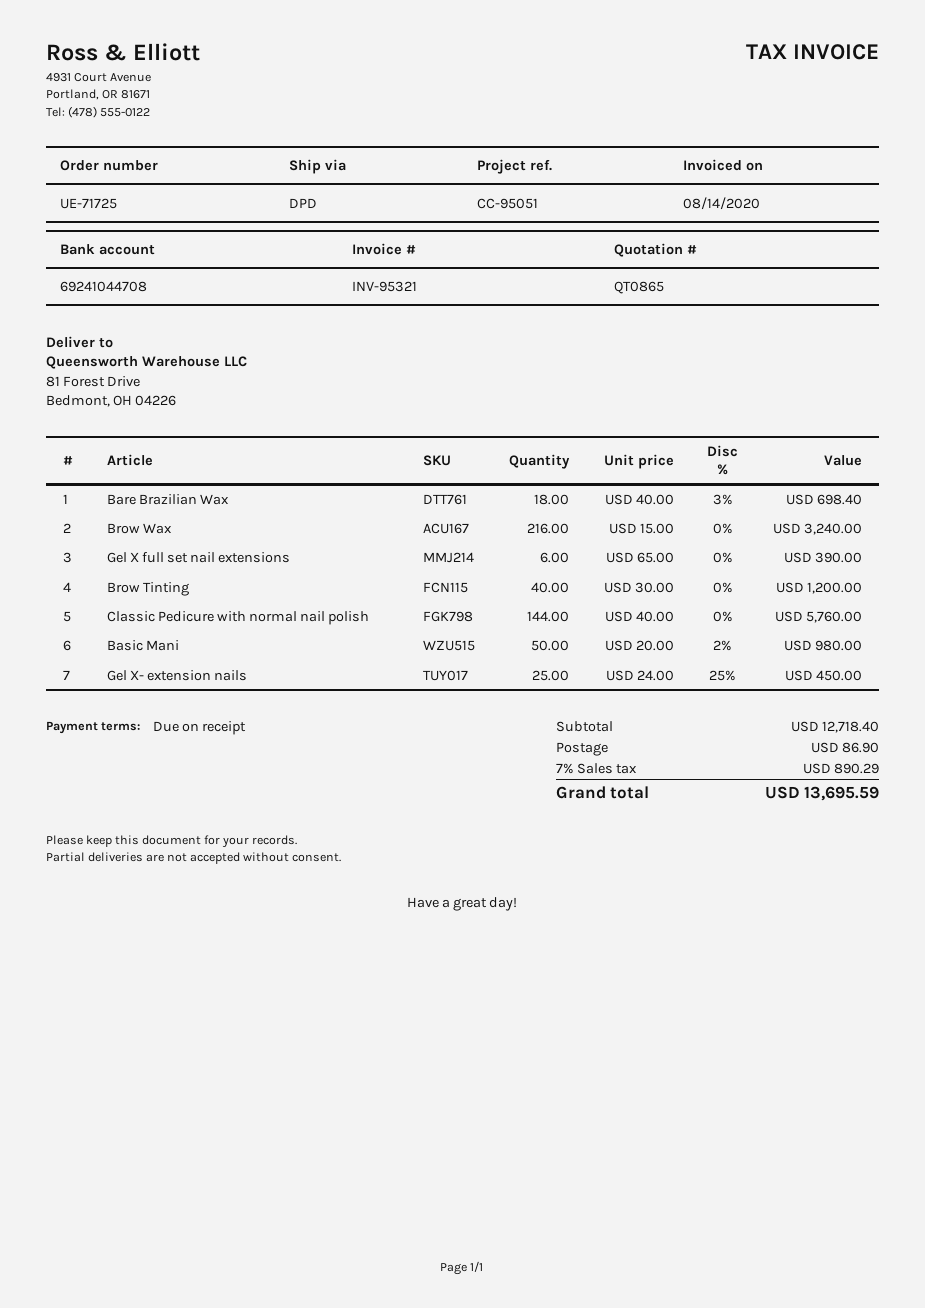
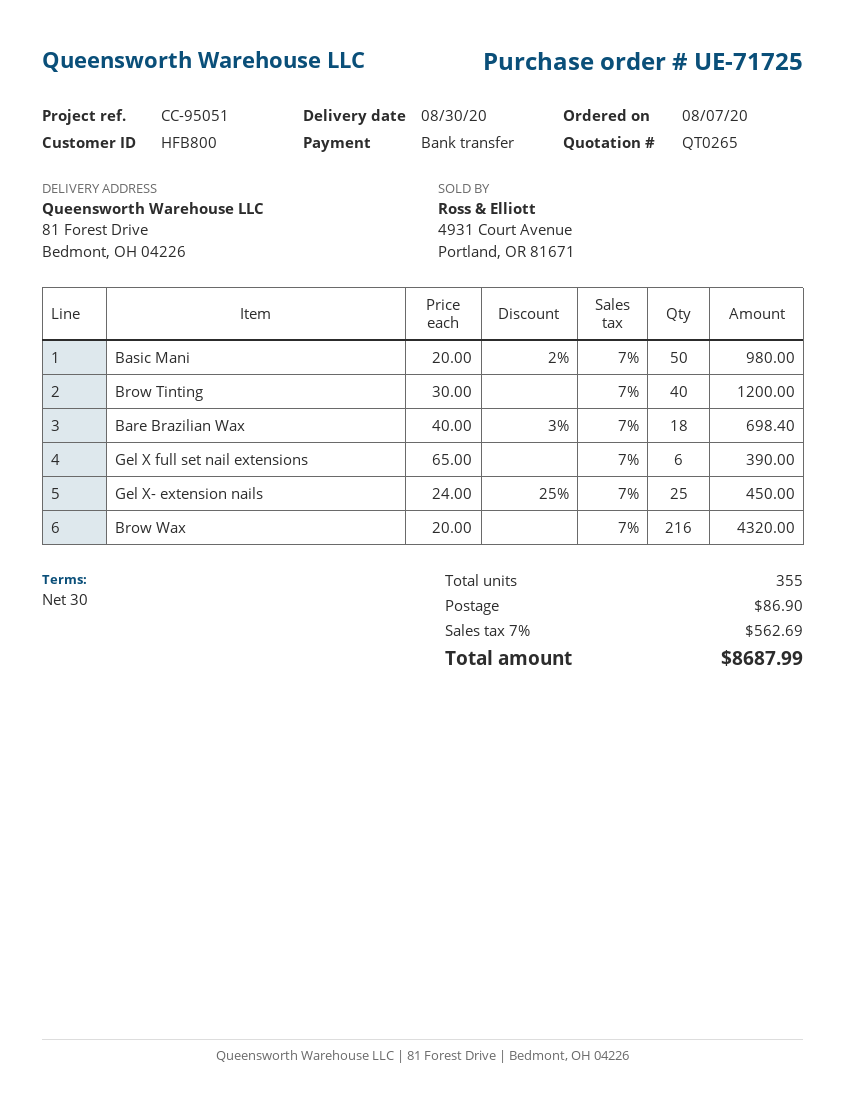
quote number: QT0865 -> QT0265
payment terms: on receipt -> 30 days
Brow Wax: 216 x 15.00 = 3240.00 -> 216 x 20.00 = 4320.00
Classic Pedicure with normal nail polish: 144 x 40.00 = 5760.00 -> none
tax: 7% = 890.29 -> 7% = 562.69
total: 13695.59 -> 8687.99

